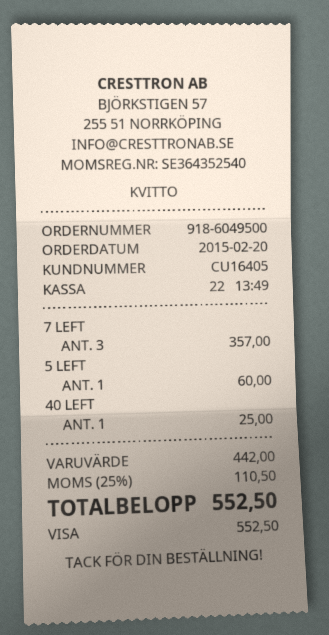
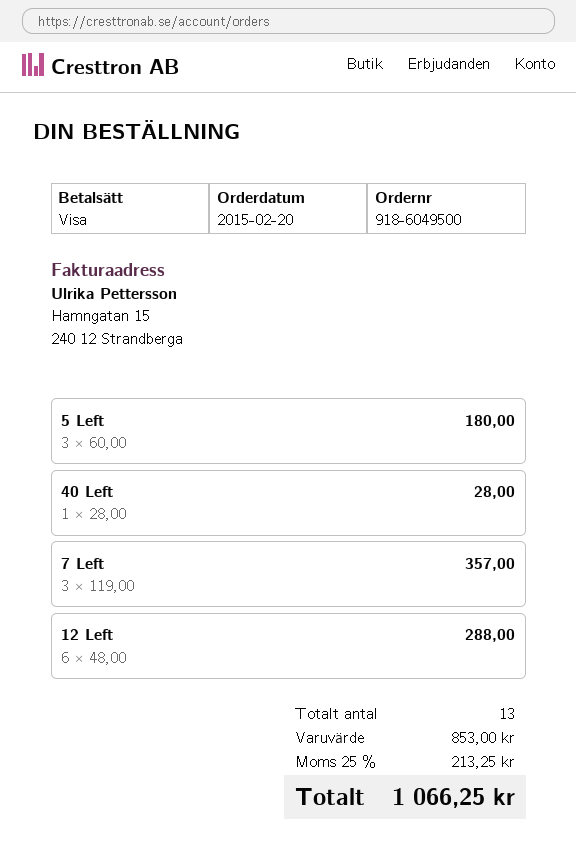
5 LEFT: 1 for 60.00 -> 3 for 180.00
40 LEFT: 1 for 25.00 -> 1 for 28.00
12 Left: none -> 6 for 288.00
subtotal: 442.00 -> 853.00
tax: 25% = 110.50 -> 25% = 213.25
total: 552.50 -> 1066.25

